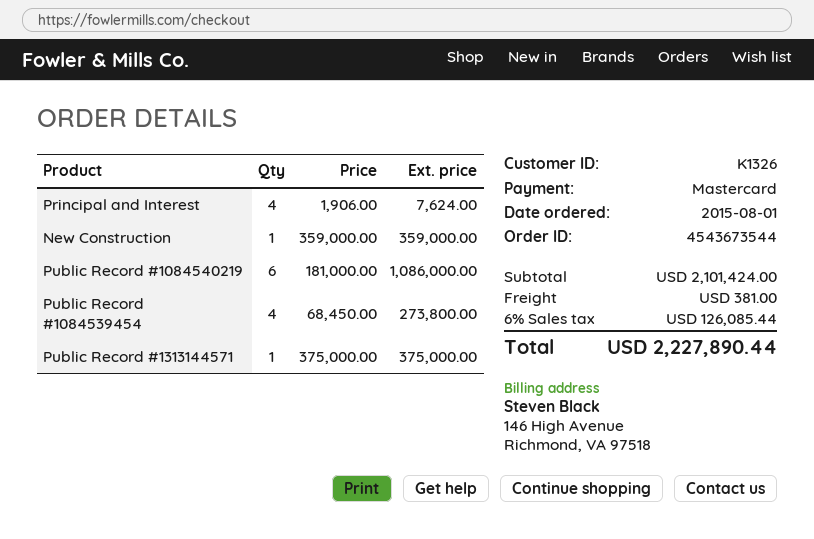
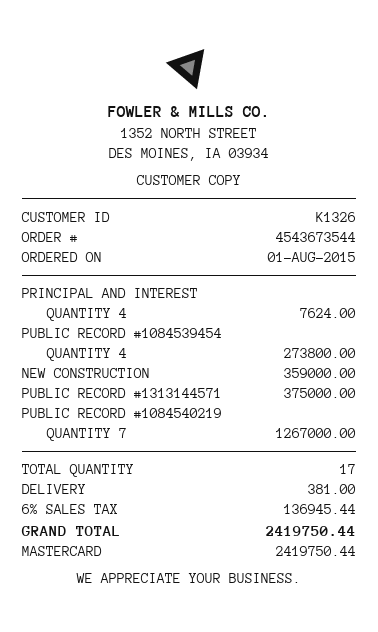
Public Record #1084540219: 6 for 1086000.00 -> 7 for 1267000.00
tax: 6% = 126085.44 -> 6% = 136945.44
total: 2227890.44 -> 2419750.44

